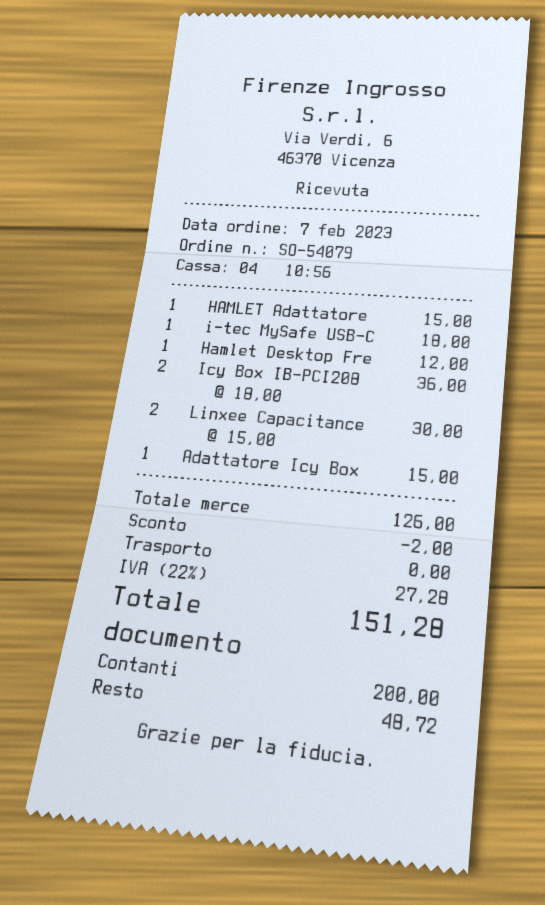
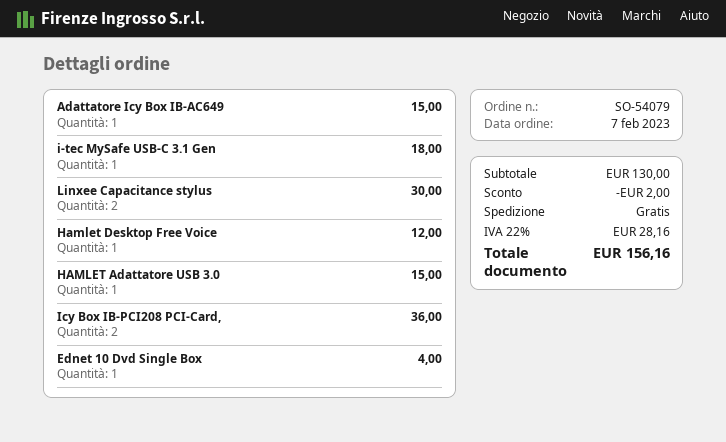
Ednet 10 Dvd Single Box: none -> 1 for 4.00
subtotal: 126.00 -> 130.00
tax: 22% = 27.28 -> 22% = 28.16
total: 151.28 -> 156.16

